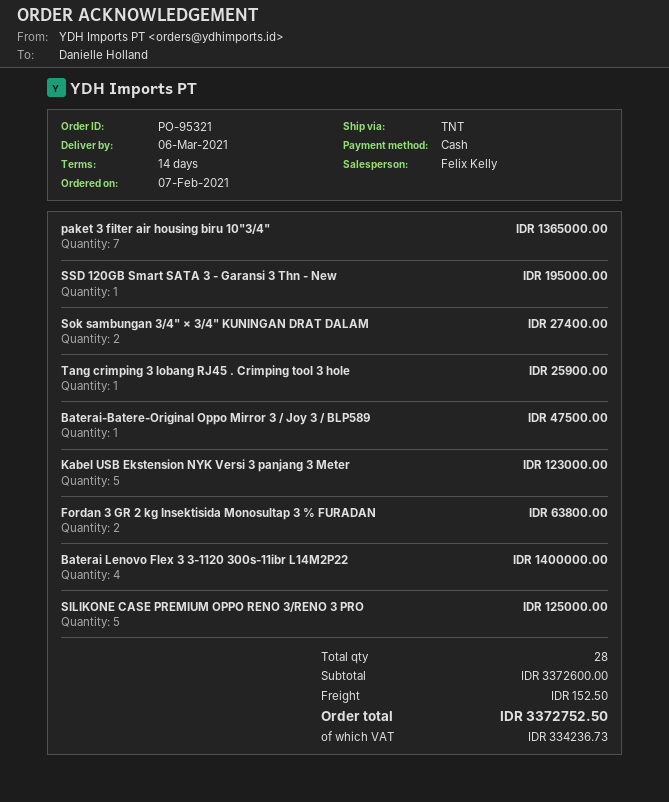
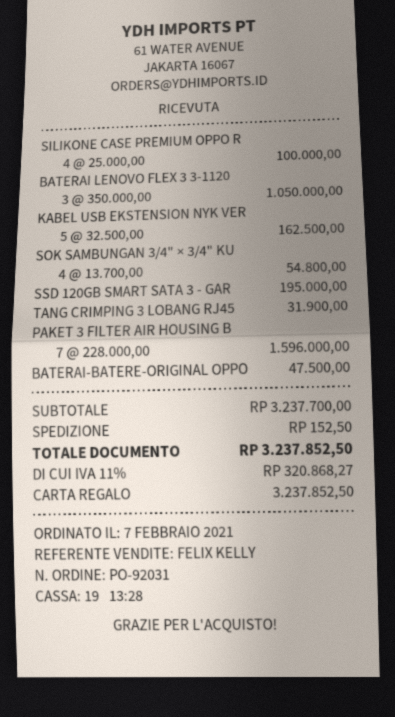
order number: PO-95321 -> PO-92031
payment method: cash -> gift card
paket 3 filter air housing biru 10"3/4": 7 for 1365000.00 -> 7 for 1596000.00
Sok sambungan 3/4" × 3/4" KUNINGAN DRAT DALAM: 2 for 27400.00 -> 4 for 54800.00
Tang crimping 3 lobang RJ45 . Crimping tool 3 hole: 1 for 25900.00 -> 1 for 31900.00
Kabel USB Ekstension NYK Versi 3 panjang 3 Meter: 5 for 123000.00 -> 5 for 162500.00
Fordan 3 GR 2 kg Insektisida Monosultap 3 % FURADAN: 2 for 63800.00 -> none
Baterai Lenovo Flex 3 3-1120 300s-11ibr L14M2P22: 4 for 1400000.00 -> 3 for 1050000.00
SILIKONE CASE PREMIUM OPPO RENO 3/RENO 3 PRO: 5 for 125000.00 -> 4 for 100000.00
subtotal: 3372600.00 -> 3237700.00
tax: 334236.73 -> 320868.27
total: 3372752.50 -> 3237852.50

